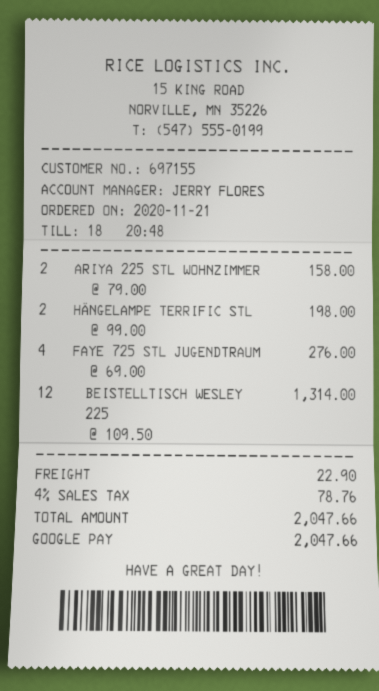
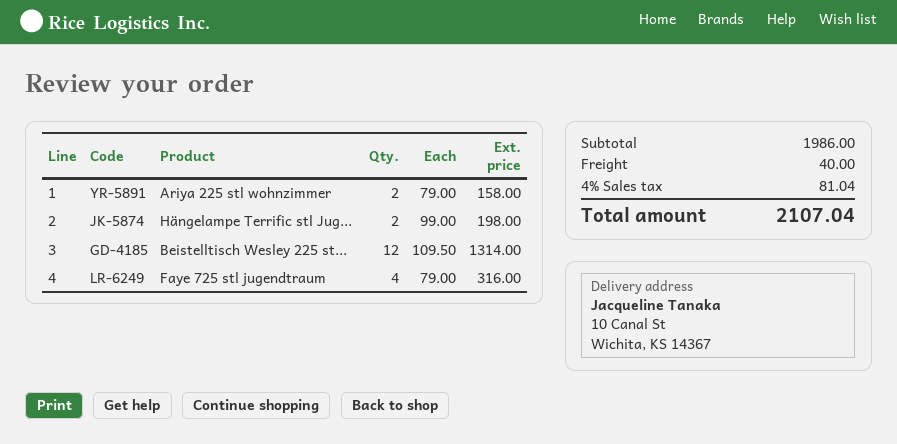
FAYE 725 STL JUGENDTRAUM: 4 x 69.00 = 276.00 -> 4 x 79.00 = 316.00
shipping: 22.90 -> 40.00
tax: 4% = 78.76 -> 4% = 81.04
total: 2047.66 -> 2107.04

